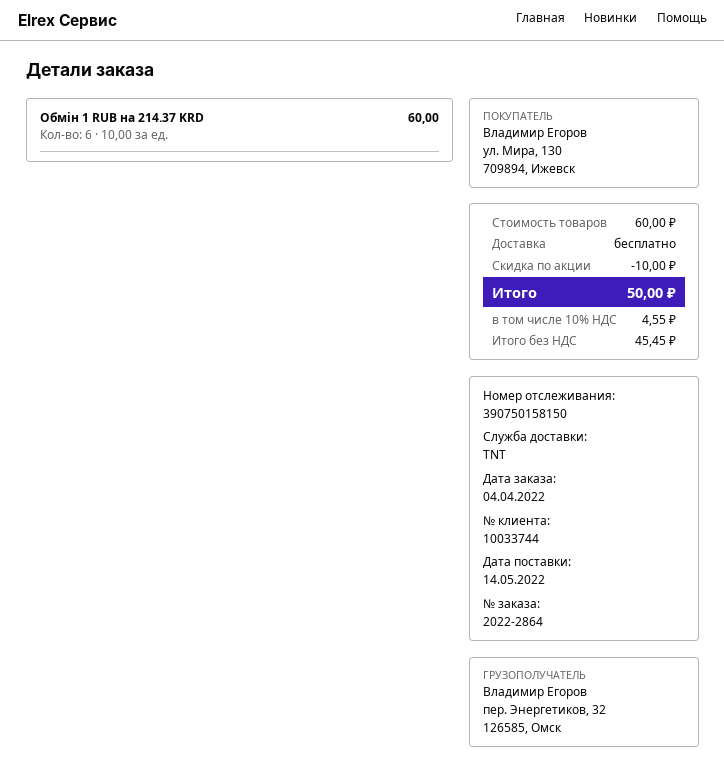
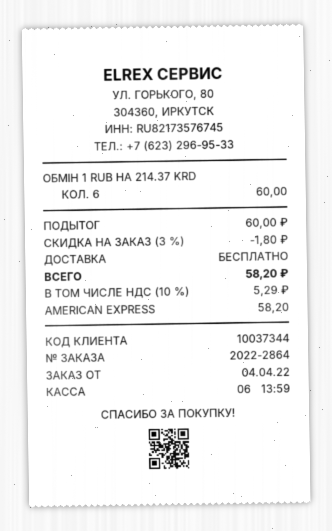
customer number: 10033744 -> 10037344
discount: 10.00 -> 1.80
tax: 10% = 4.55 -> 10% = 5.29
total: 50.00 -> 58.20

